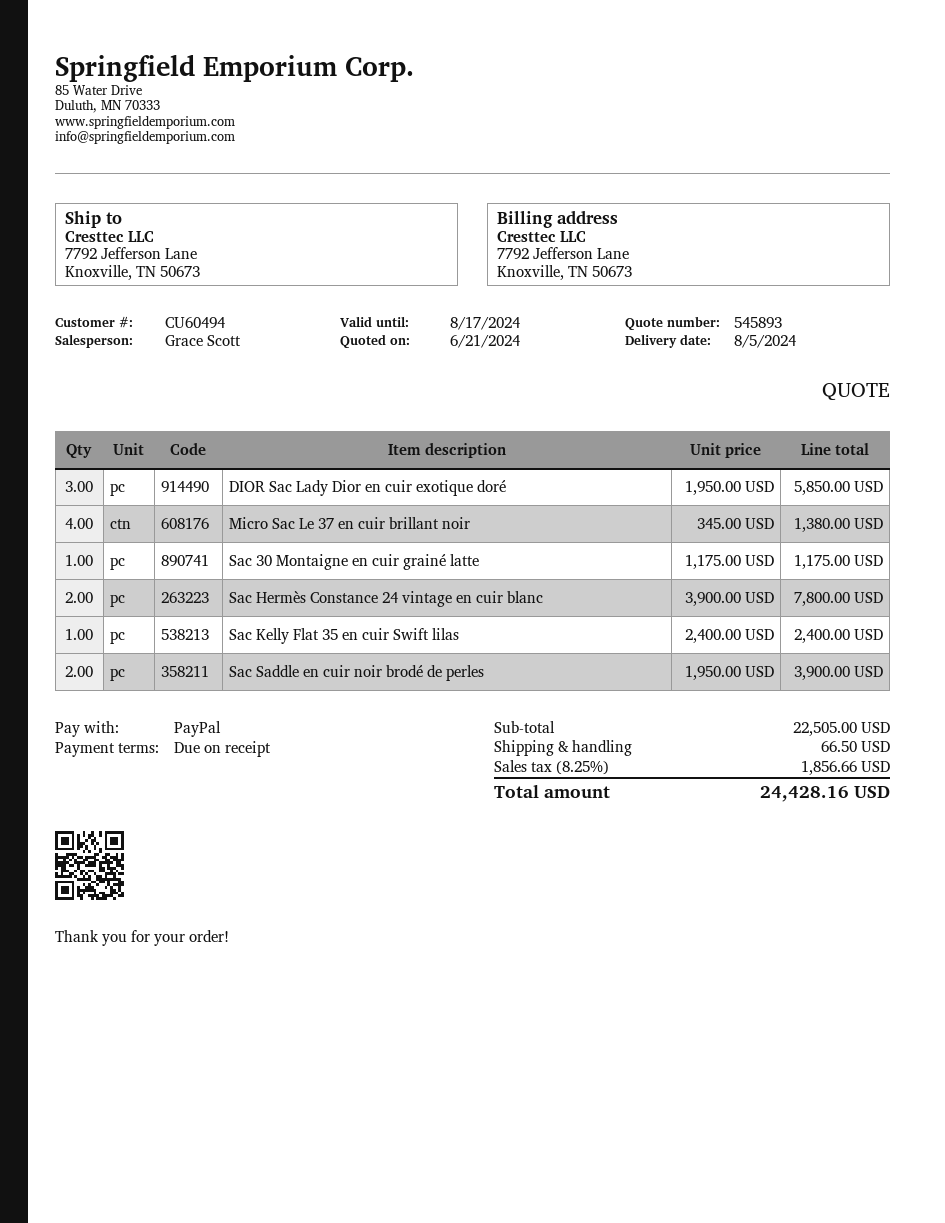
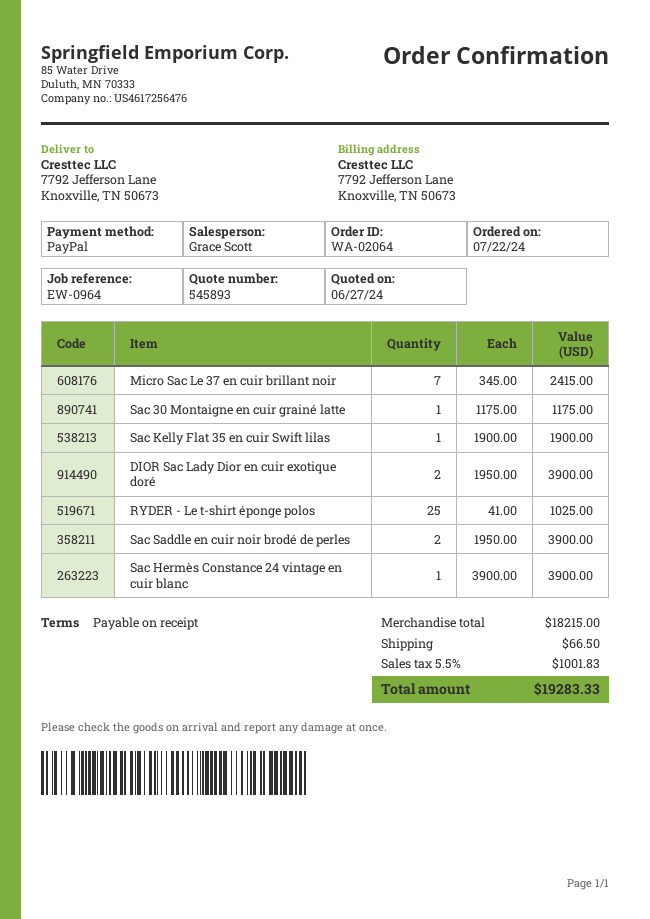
quote date: 2024-06-21 -> 2024-06-27
DIOR Sac Lady Dior en cuir exotique doré: 3 x 1950.00 = 5850.00 -> 2 x 1950.00 = 3900.00
Micro Sac Le 37 en cuir brillant noir: 4 x 345.00 = 1380.00 -> 7 x 345.00 = 2415.00
Sac Hermès Constance 24 vintage en cuir blanc: 2 x 3900.00 = 7800.00 -> 1 x 3900.00 = 3900.00
Sac Kelly Flat 35 en cuir Swift lilas: 1 x 2400.00 = 2400.00 -> 1 x 1900.00 = 1900.00
RYDER - Le t-shirt éponge polos: none -> 25 x 41.00 = 1025.00
subtotal: 22505.00 -> 18215.00
tax: 8.25% = 1856.66 -> 5.5% = 1001.83
total: 24428.16 -> 19283.33

